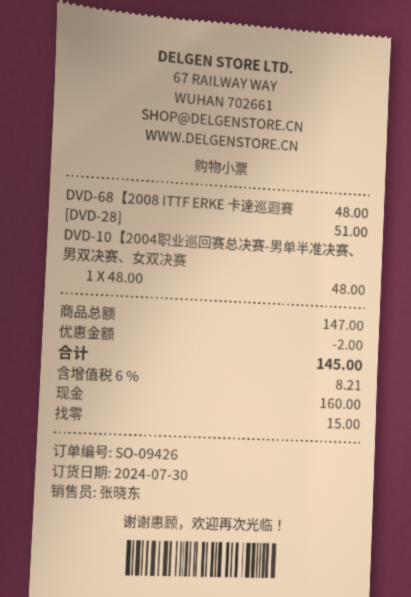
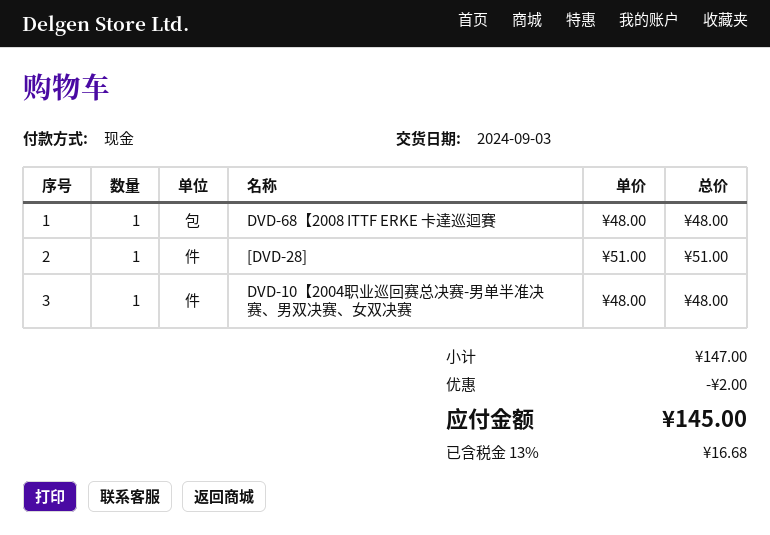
tax: 6% = 8.21 -> 13% = 16.68

